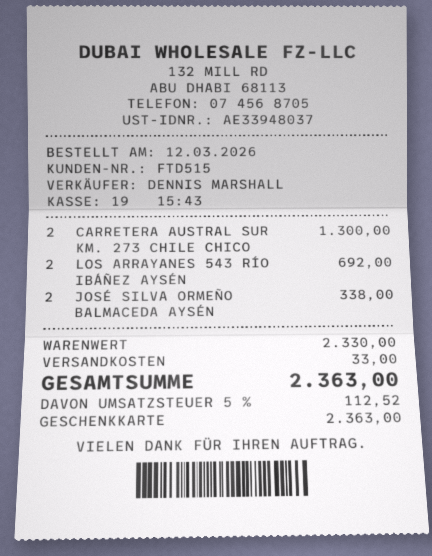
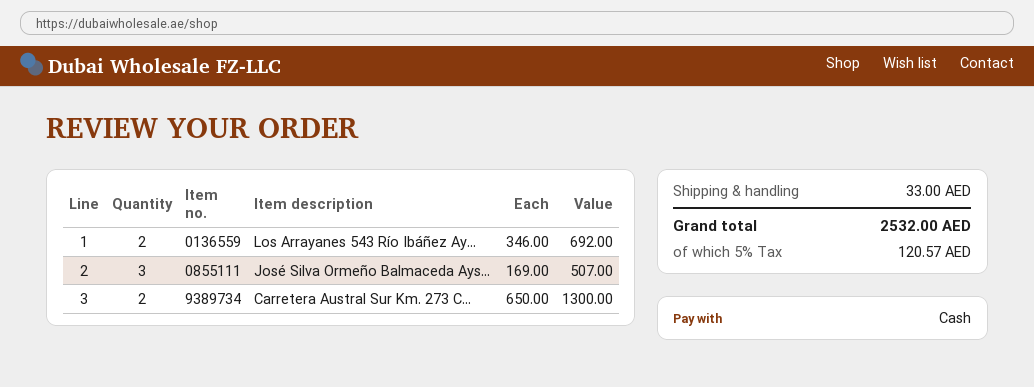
payment method: gift card -> cash
JOSÉ SILVA ORMEÑO BALMACEDA AYSÉN: 2 for 338.00 -> 3 for 507.00
tax: 5% = 112.52 -> 5% = 120.57
total: 2363.00 -> 2532.00

